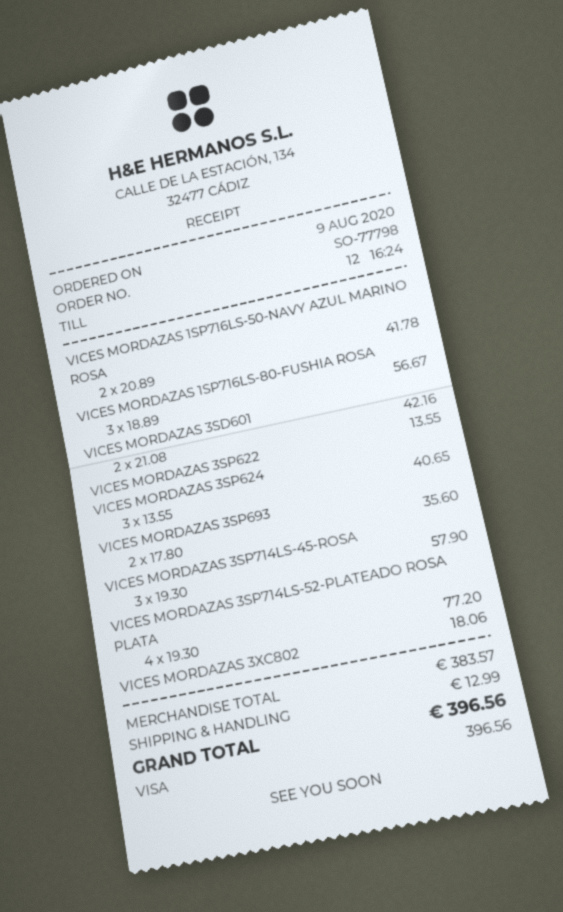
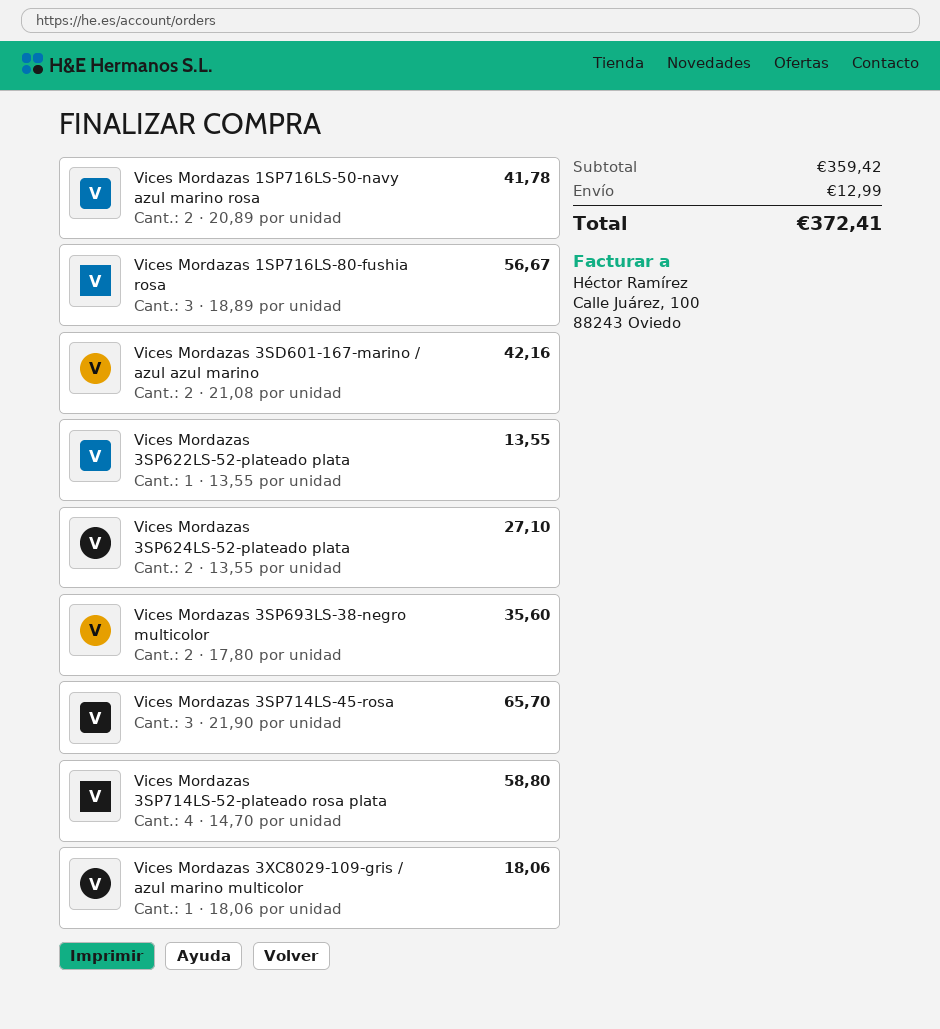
VICES MORDAZAS 3SP624: 3 x 13.55 = 40.65 -> 2 x 13.55 = 27.10
VICES MORDAZAS 3SP714LS-45-ROSA: 3 x 19.30 = 57.90 -> 3 x 21.90 = 65.70
VICES MORDAZAS 3SP714LS-52-PLATEADO ROSA PLATA: 4 x 19.30 = 77.20 -> 4 x 14.70 = 58.80
subtotal: 383.57 -> 359.42
total: 396.56 -> 372.41

